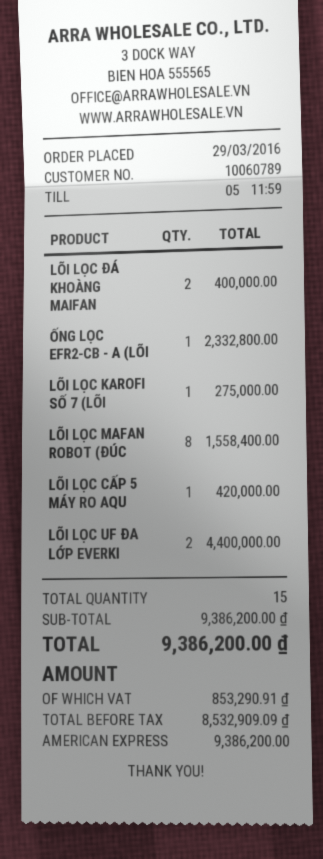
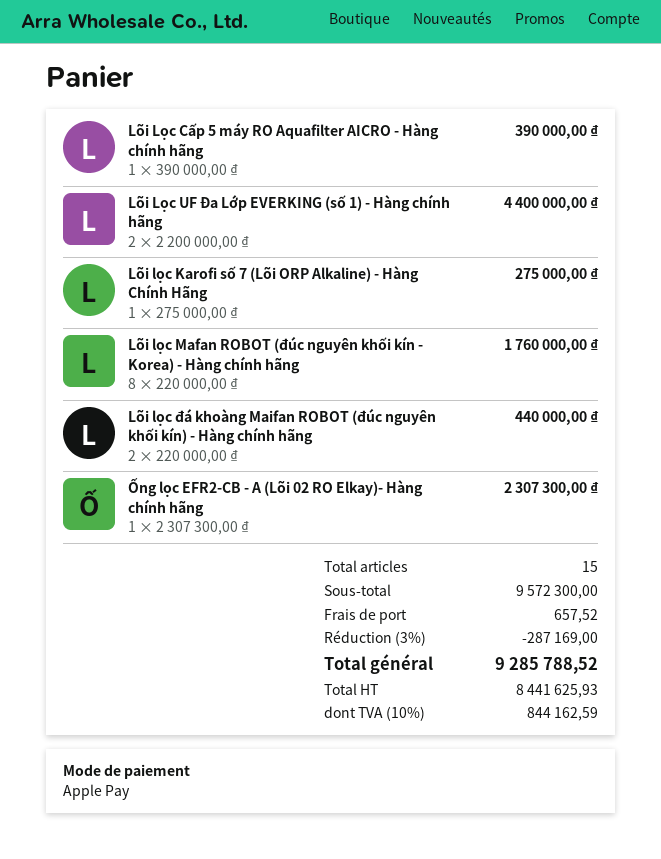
payment method: American Express -> Apple Pay
LÕI LỌC ĐÁ KHOÀNG MAIFAN: 2 for 400000.00 -> 2 for 440000.00
ỐNG LỌC EFR2-CB - A (LÕI: 1 for 2332800.00 -> 1 for 2307300.00
LÕI LỌC MAFAN ROBOT (ĐÚC: 8 for 1558400.00 -> 8 for 1760000.00
LÕI LỌC CẤP 5 MÁY RO AQU: 1 for 420000.00 -> 1 for 390000.00
subtotal: 9386200.00 -> 9572300.00
discount: none -> 3% = 287169.00
shipping: none -> 657.52
net: 8532909.09 -> 8441625.93
tax: 853290.91 -> 844162.59
total: 9386200.00 -> 9285788.52

